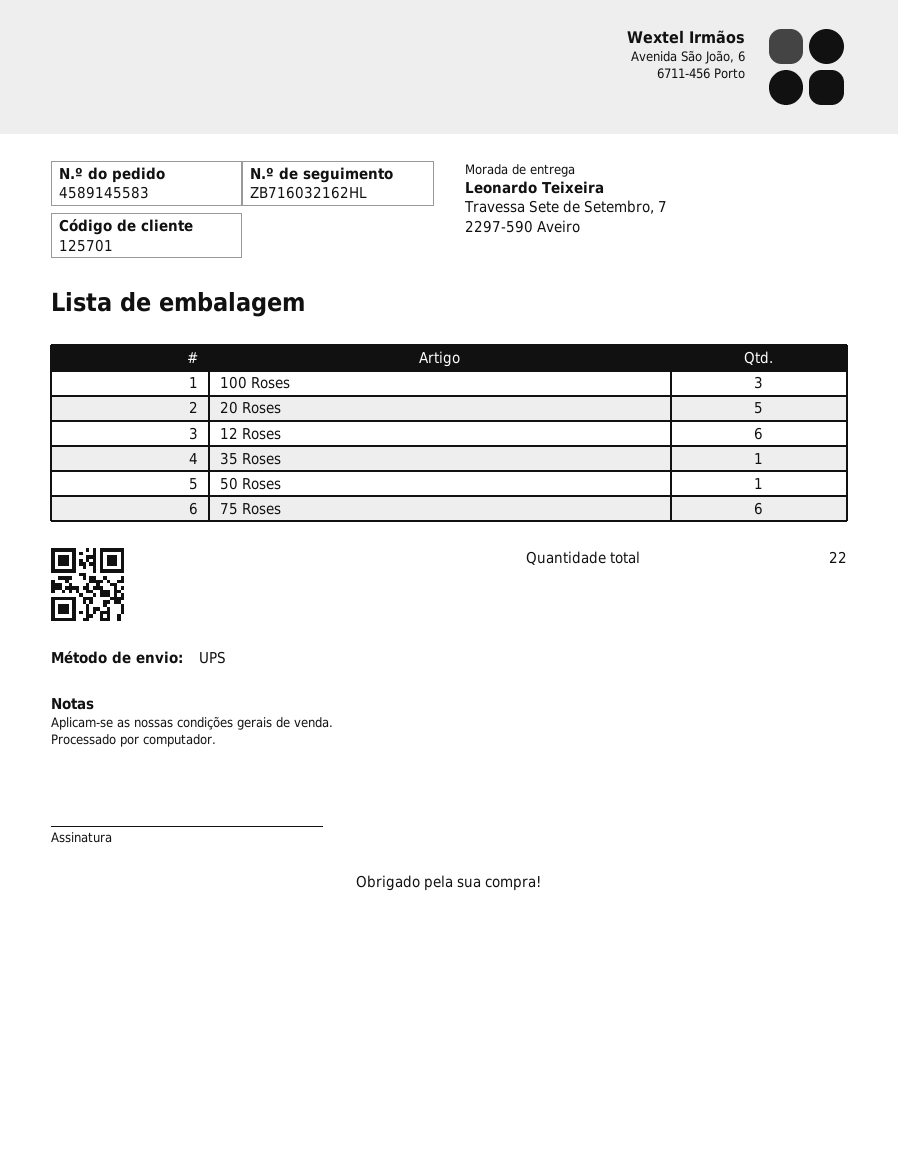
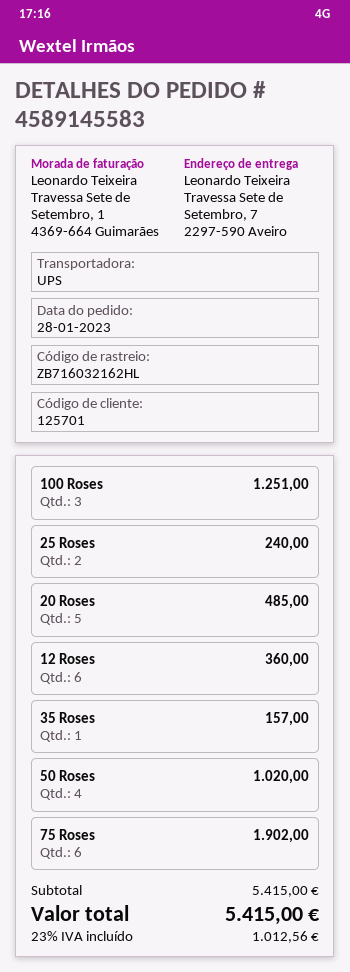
50 Roses: 1 -> 4
25 Roses: none -> 2

